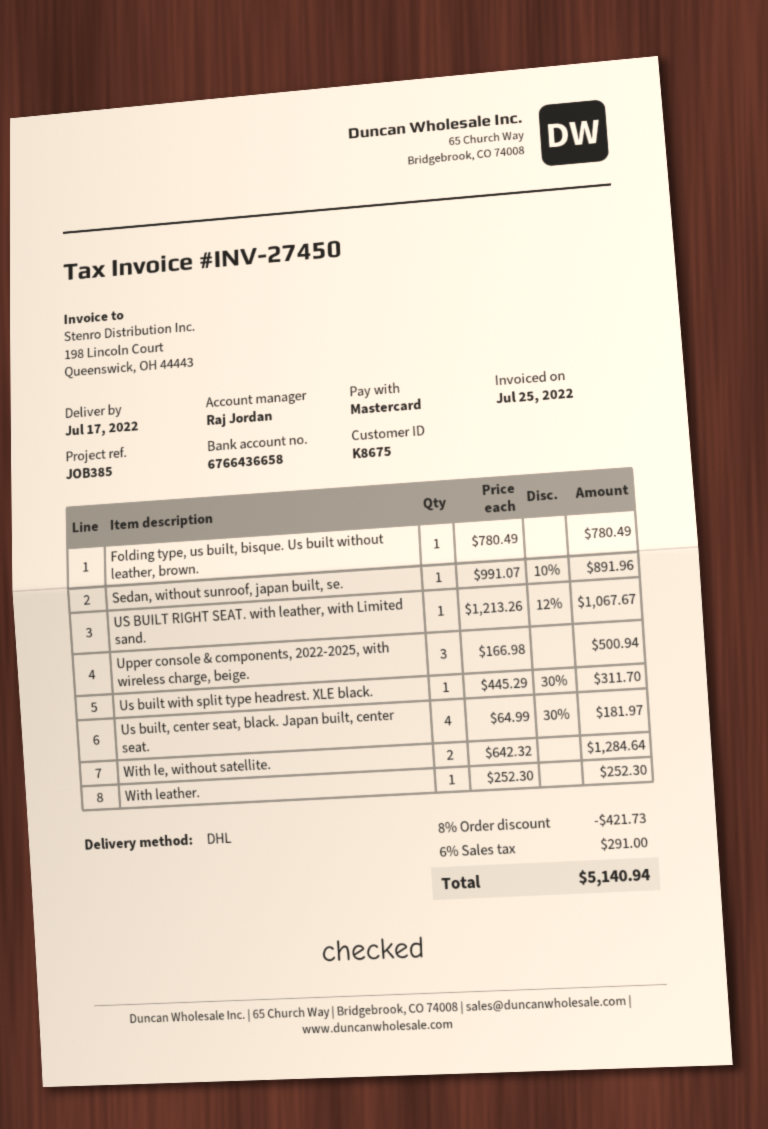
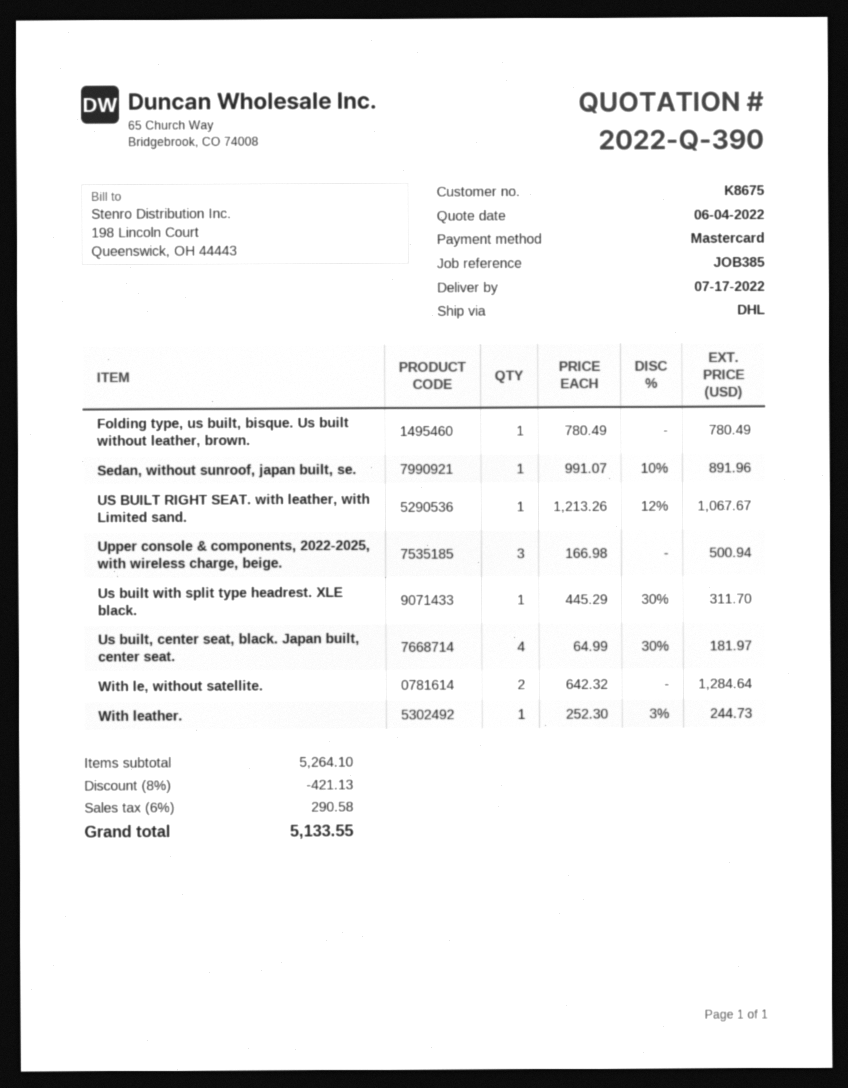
With leather.: 1 x 252.30 = 252.30 -> 1 x 252.30 - 3% = 244.73
discount: 8% = 421.73 -> 8% = 421.13
tax: 6% = 291.00 -> 6% = 290.58
total: 5140.94 -> 5133.55

